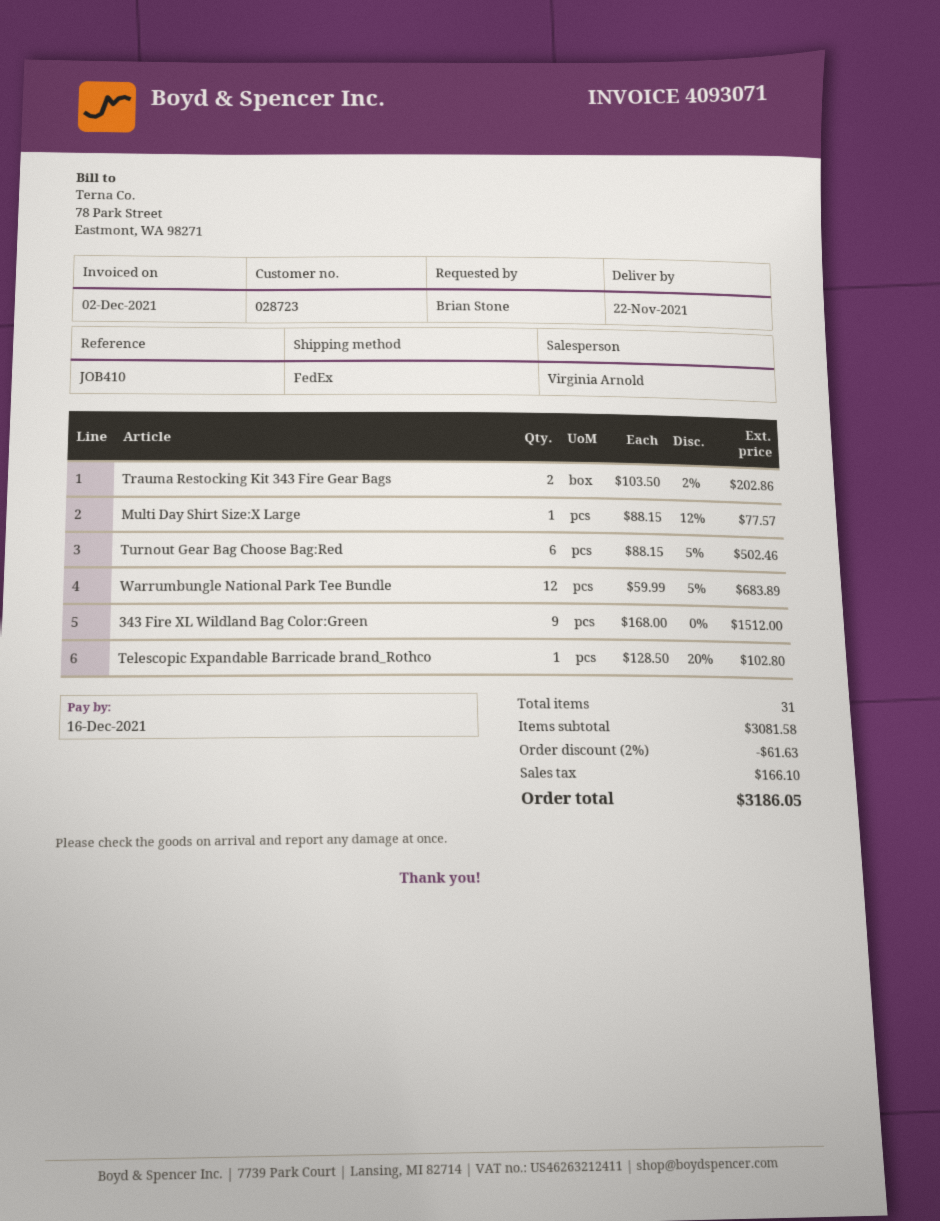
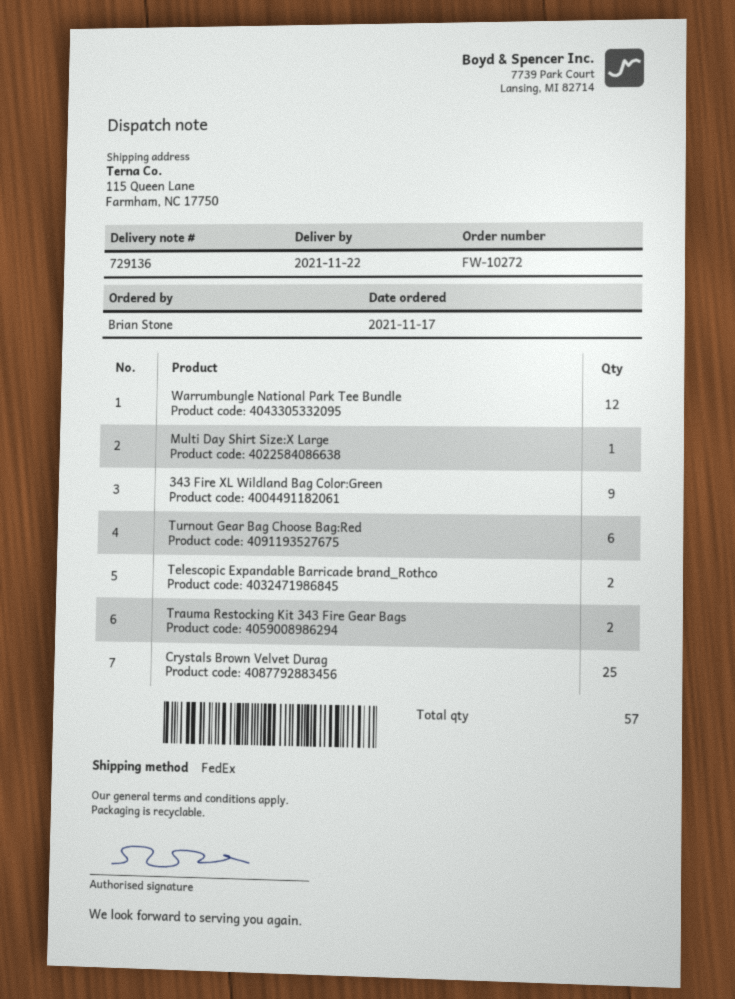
Telescopic Expandable Barricade brand_Rothco: 1 -> 2
Crystals Brown Velvet Durag: none -> 25
total quantity: 31 -> 57

